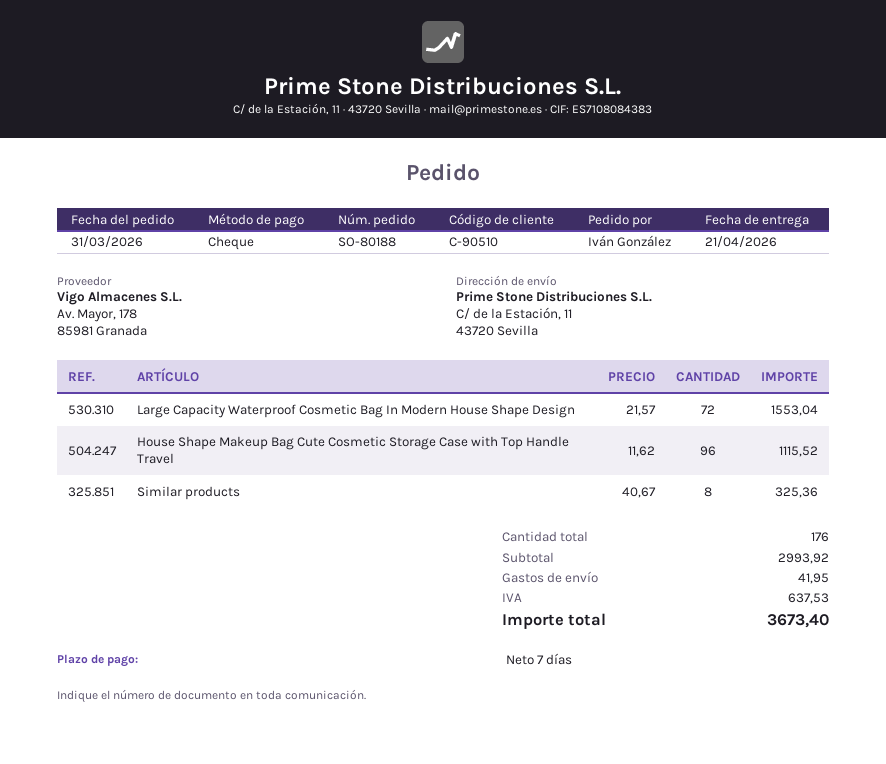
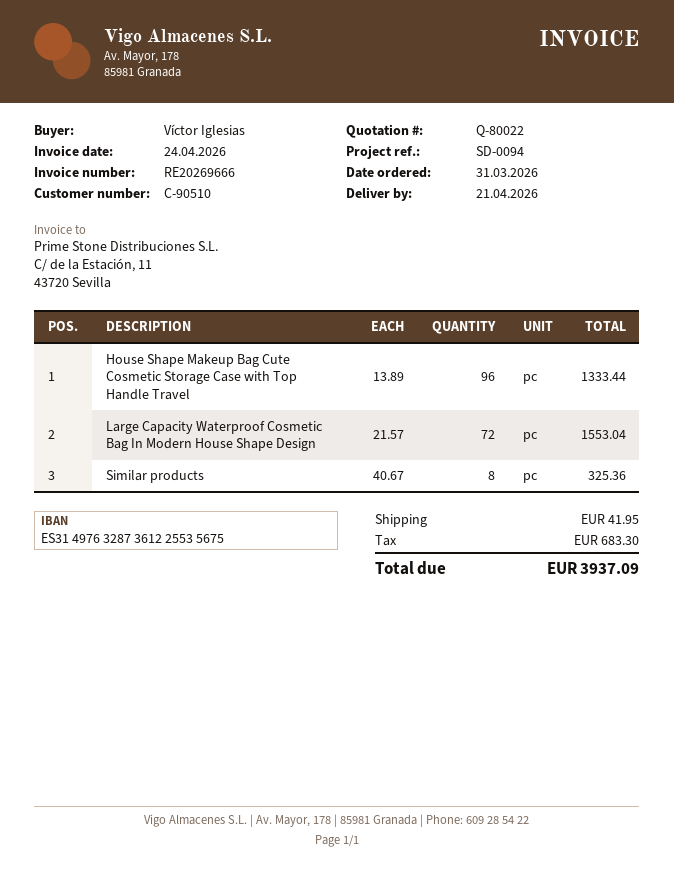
ordered by: Iván González -> Víctor Iglesias
House Shape Makeup Bag Cute Cosmetic Storage Case with Top Handle Travel: 96 x 11.62 = 1115.52 -> 96 x 13.89 = 1333.44
tax: 637.53 -> 683.30
total: 3673.40 -> 3937.09

